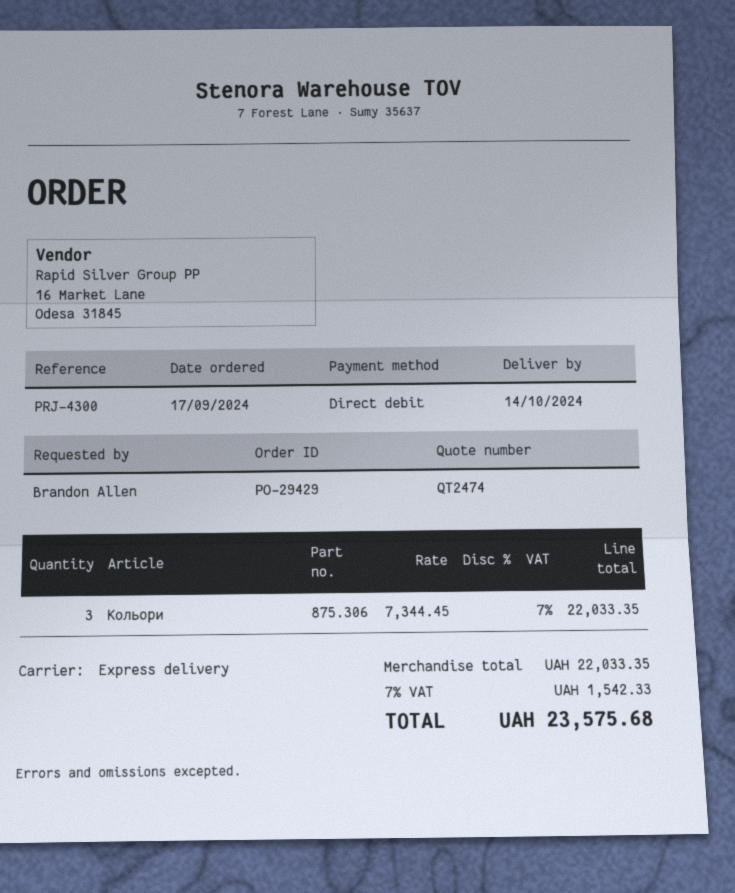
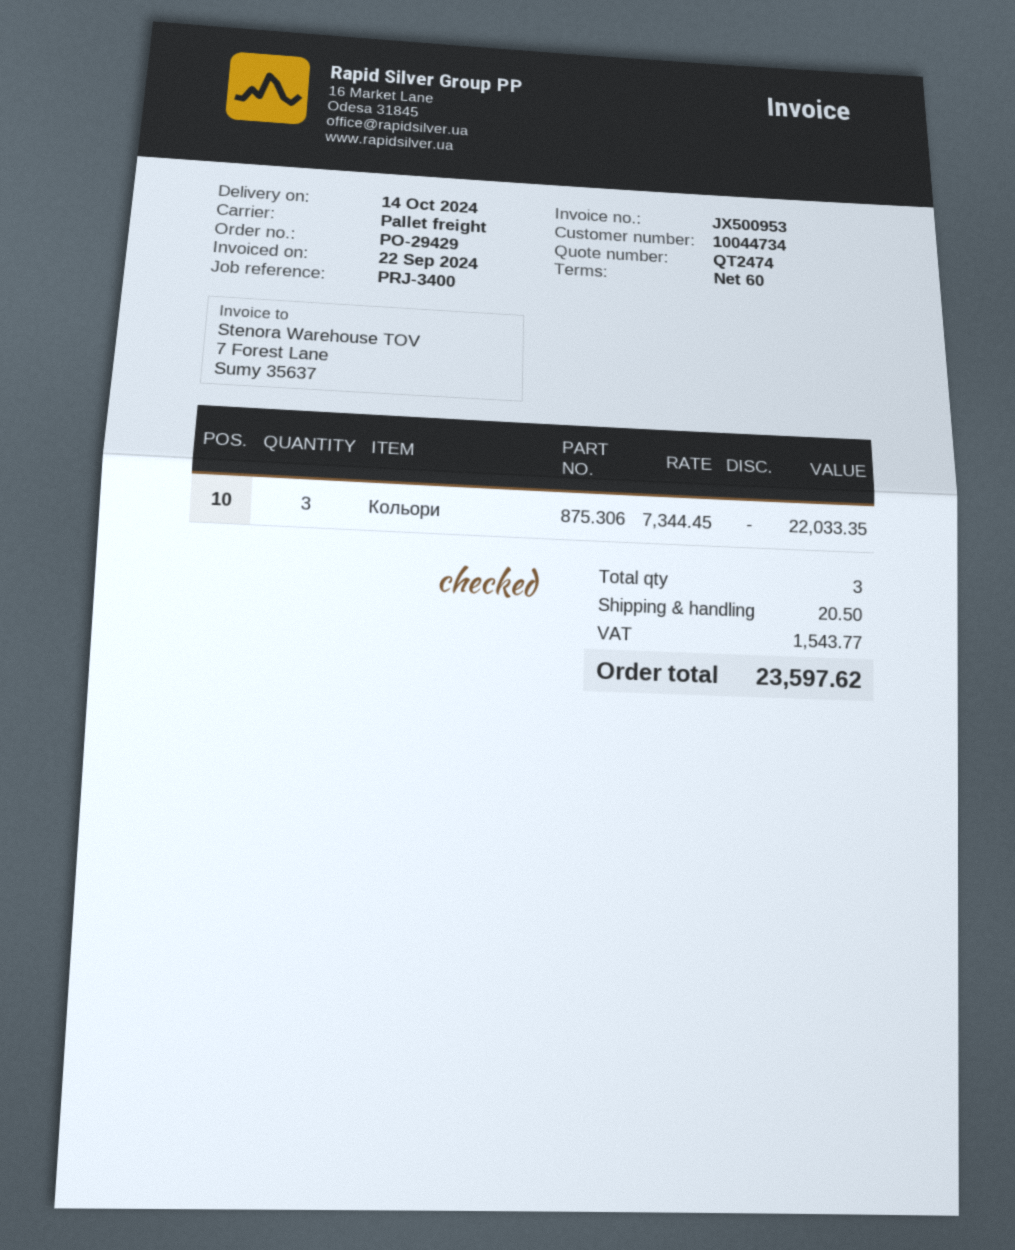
reference: PRJ-4300 -> PRJ-3400
shipping method: express -> pallet freight
shipping: none -> 20.50
tax: 1542.33 -> 1543.77
total: 23575.68 -> 23597.62

